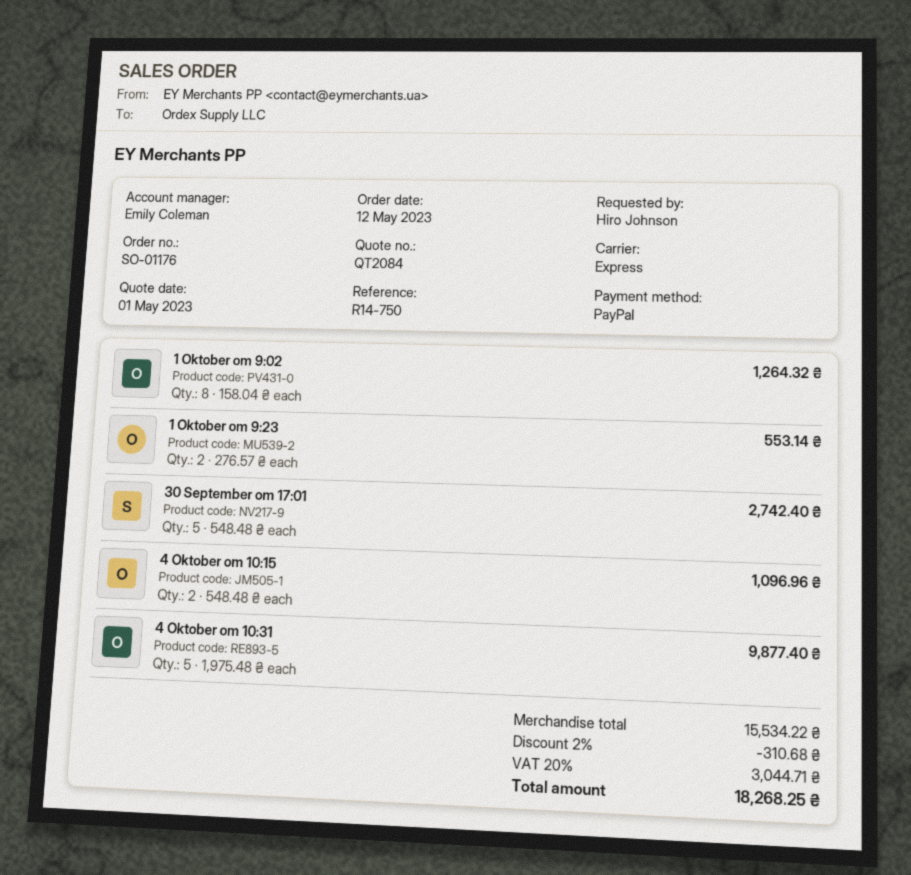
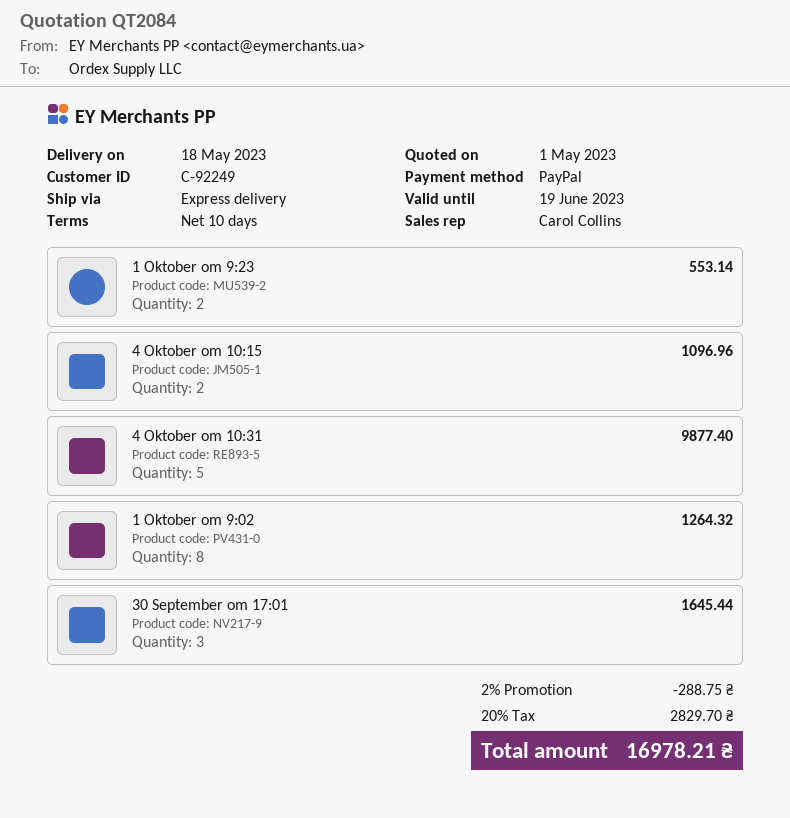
sales rep: Emily Coleman -> Carol Collins
30 September om 17:01: 5 for 2742.40 -> 3 for 1645.44
discount: 2% = 310.68 -> 2% = 288.75
tax: 20% = 3044.71 -> 20% = 2829.70
total: 18268.25 -> 16978.21

